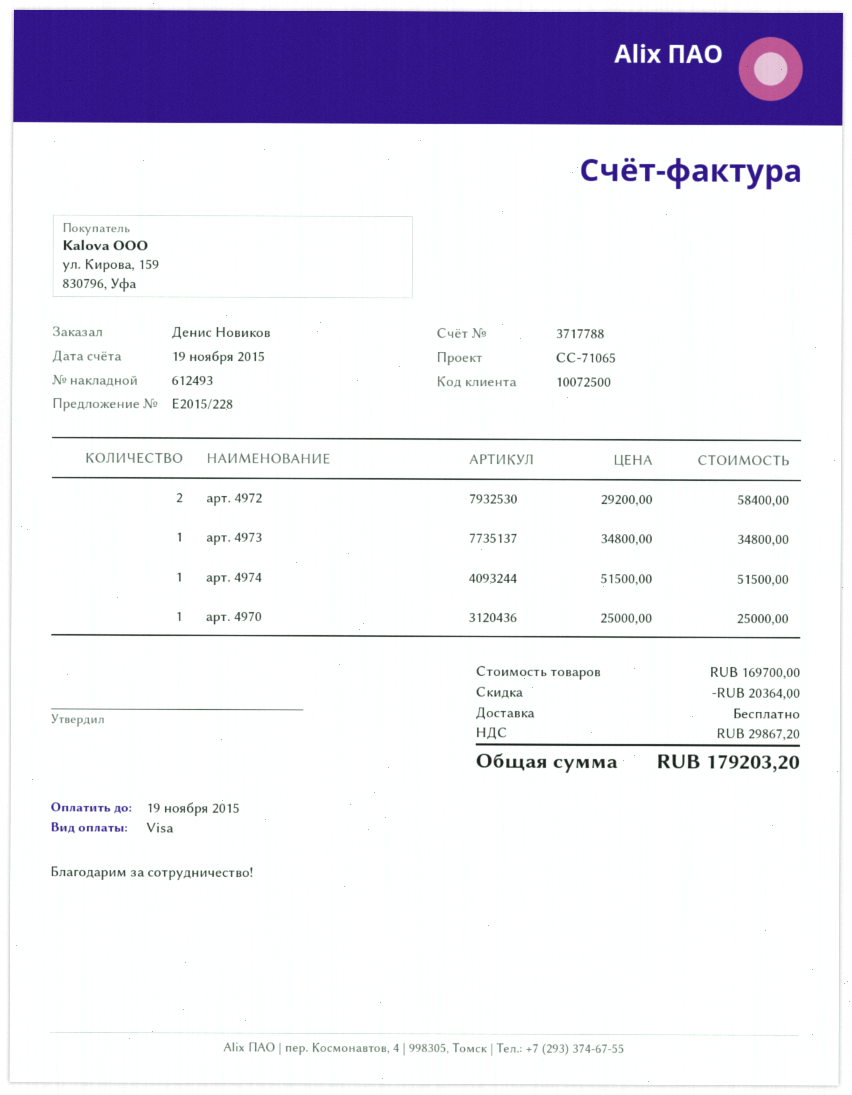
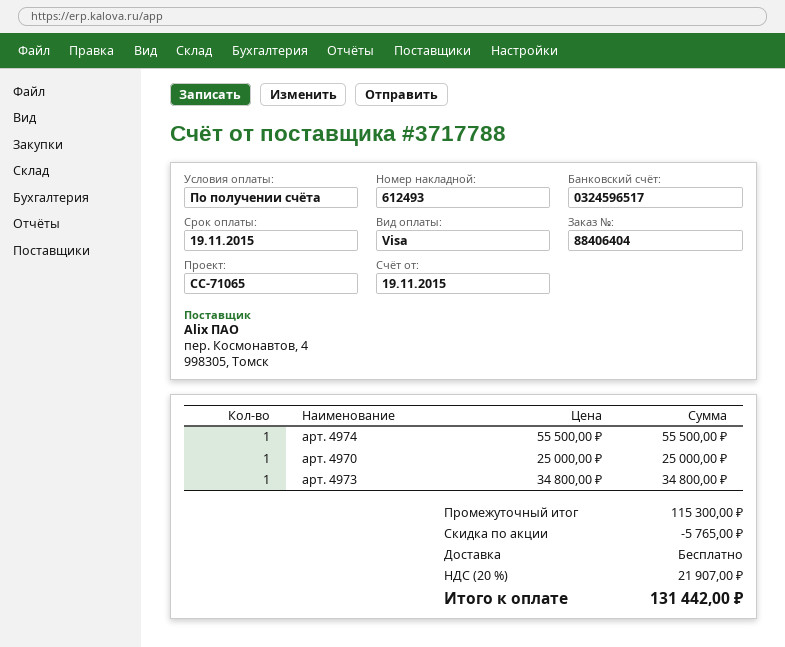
арт. 4972: 2 x 29200.00 = 58400.00 -> none
арт. 4974: 1 x 51500.00 = 51500.00 -> 1 x 55500.00 = 55500.00
subtotal: 169700.00 -> 115300.00
discount: 20364.00 -> 5765.00
tax: 29867.20 -> 21907.00
total: 179203.20 -> 131442.00

